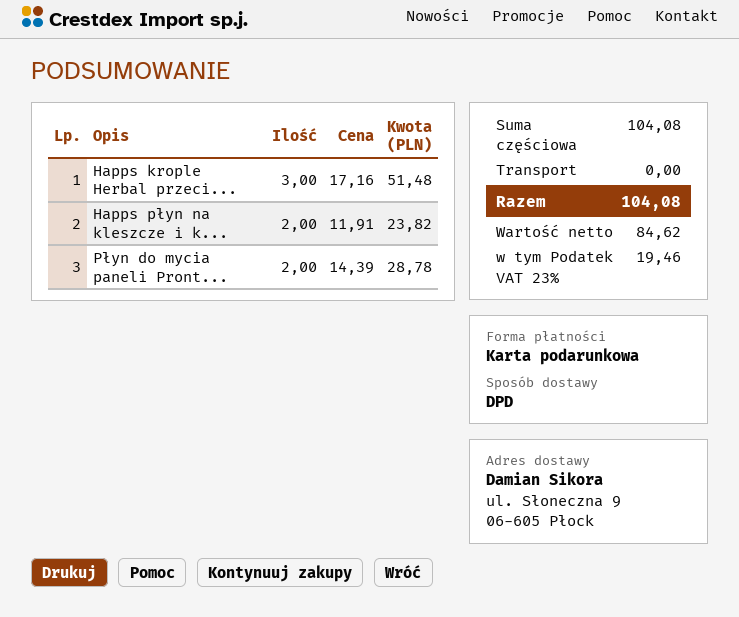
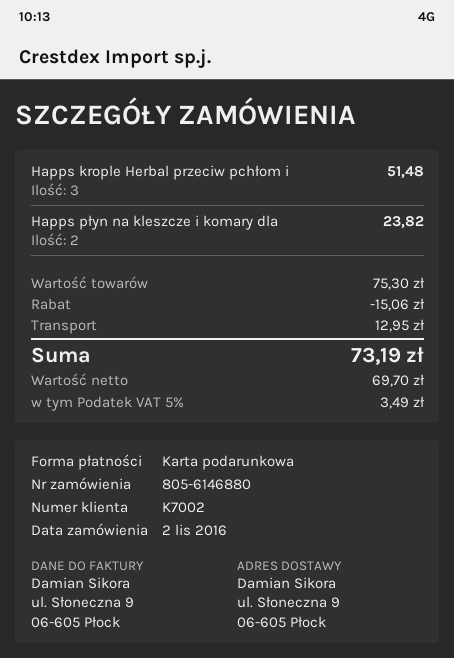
Płyn do mycia paneli Pront...: 2 for 28.78 -> none
subtotal: 104.08 -> 75.30
discount: none -> 15.06
shipping: 0.00 -> 12.95
net: 84.62 -> 69.70
tax: 23% = 19.46 -> 5% = 3.49
total: 104.08 -> 73.19

